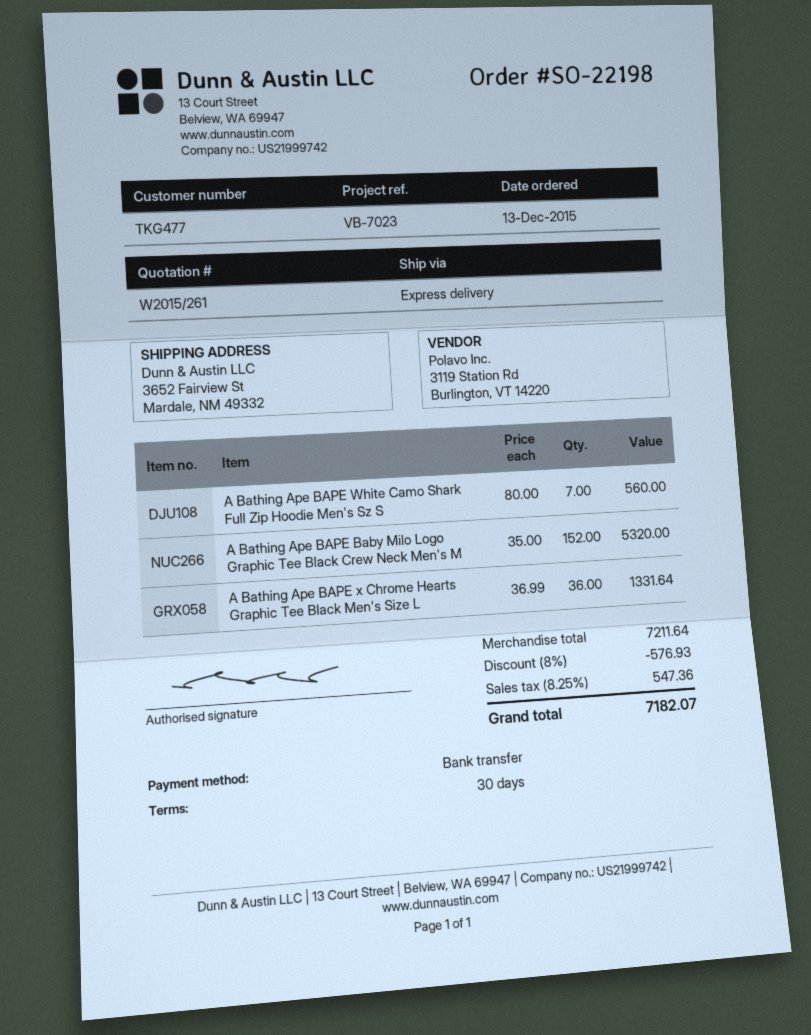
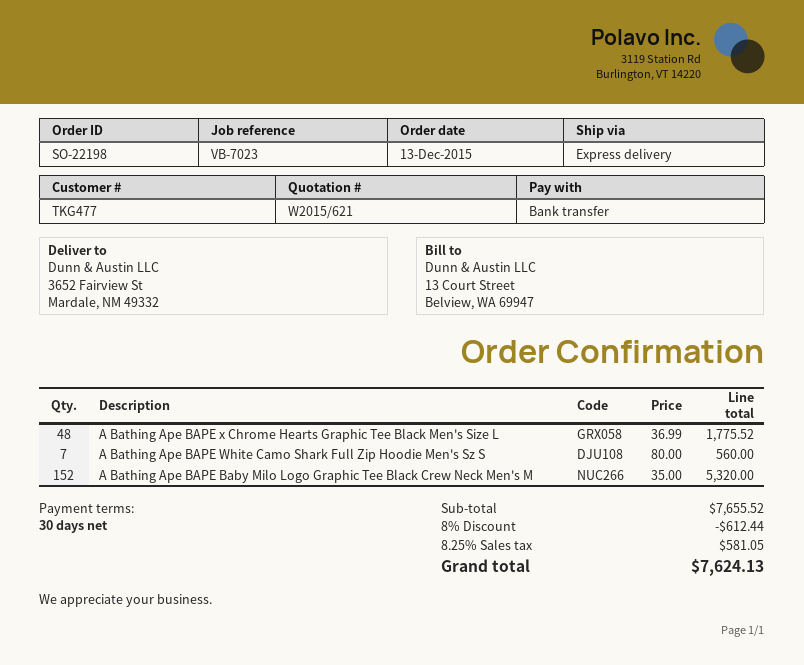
quote number: W2015/261 -> W2015/621
A Bathing Ape BAPE x Chrome Hearts Graphic Tee Black Men's Size L: 36 x 36.99 = 1331.64 -> 48 x 36.99 = 1775.52
subtotal: 7211.64 -> 7655.52
discount: 8% = 576.93 -> 8% = 612.44
tax: 8.25% = 547.36 -> 8.25% = 581.05
total: 7182.07 -> 7624.13

